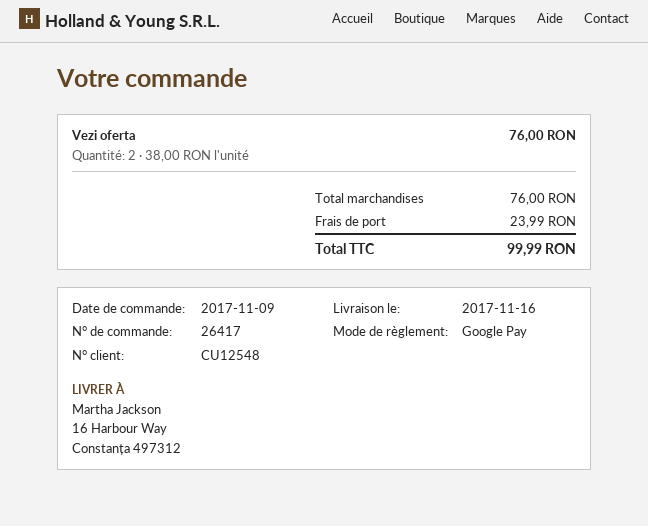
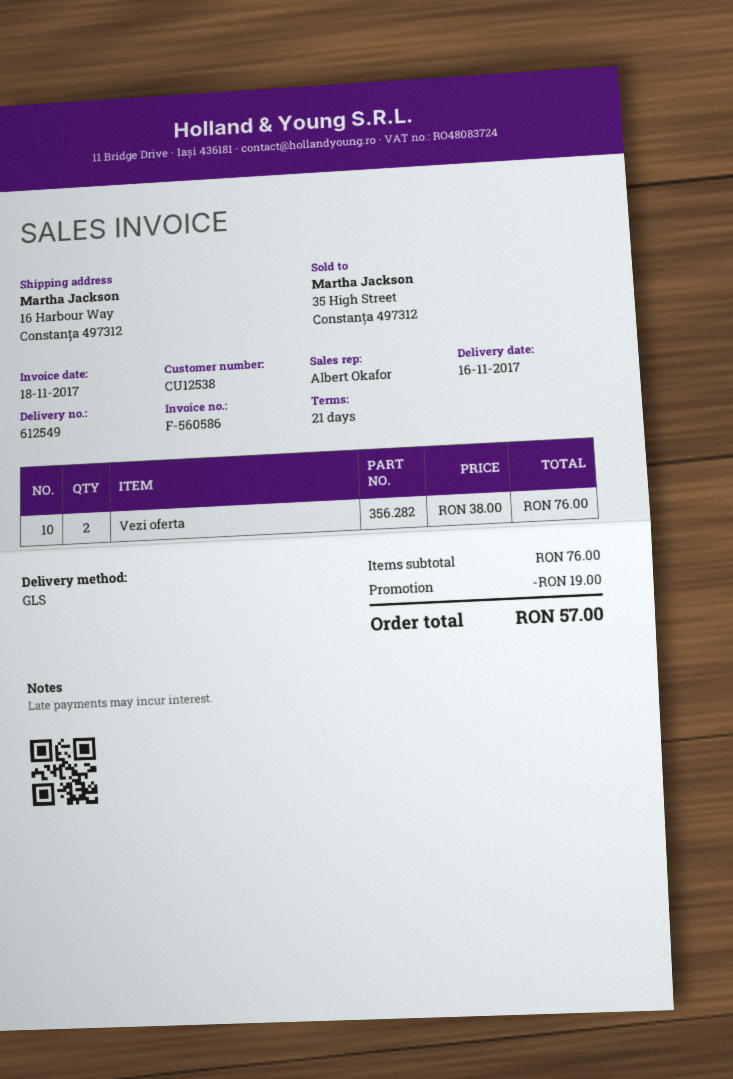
customer number: CU12548 -> CU12538
discount: none -> 19.00
shipping: 23.99 -> none
total: 99.99 -> 57.00

